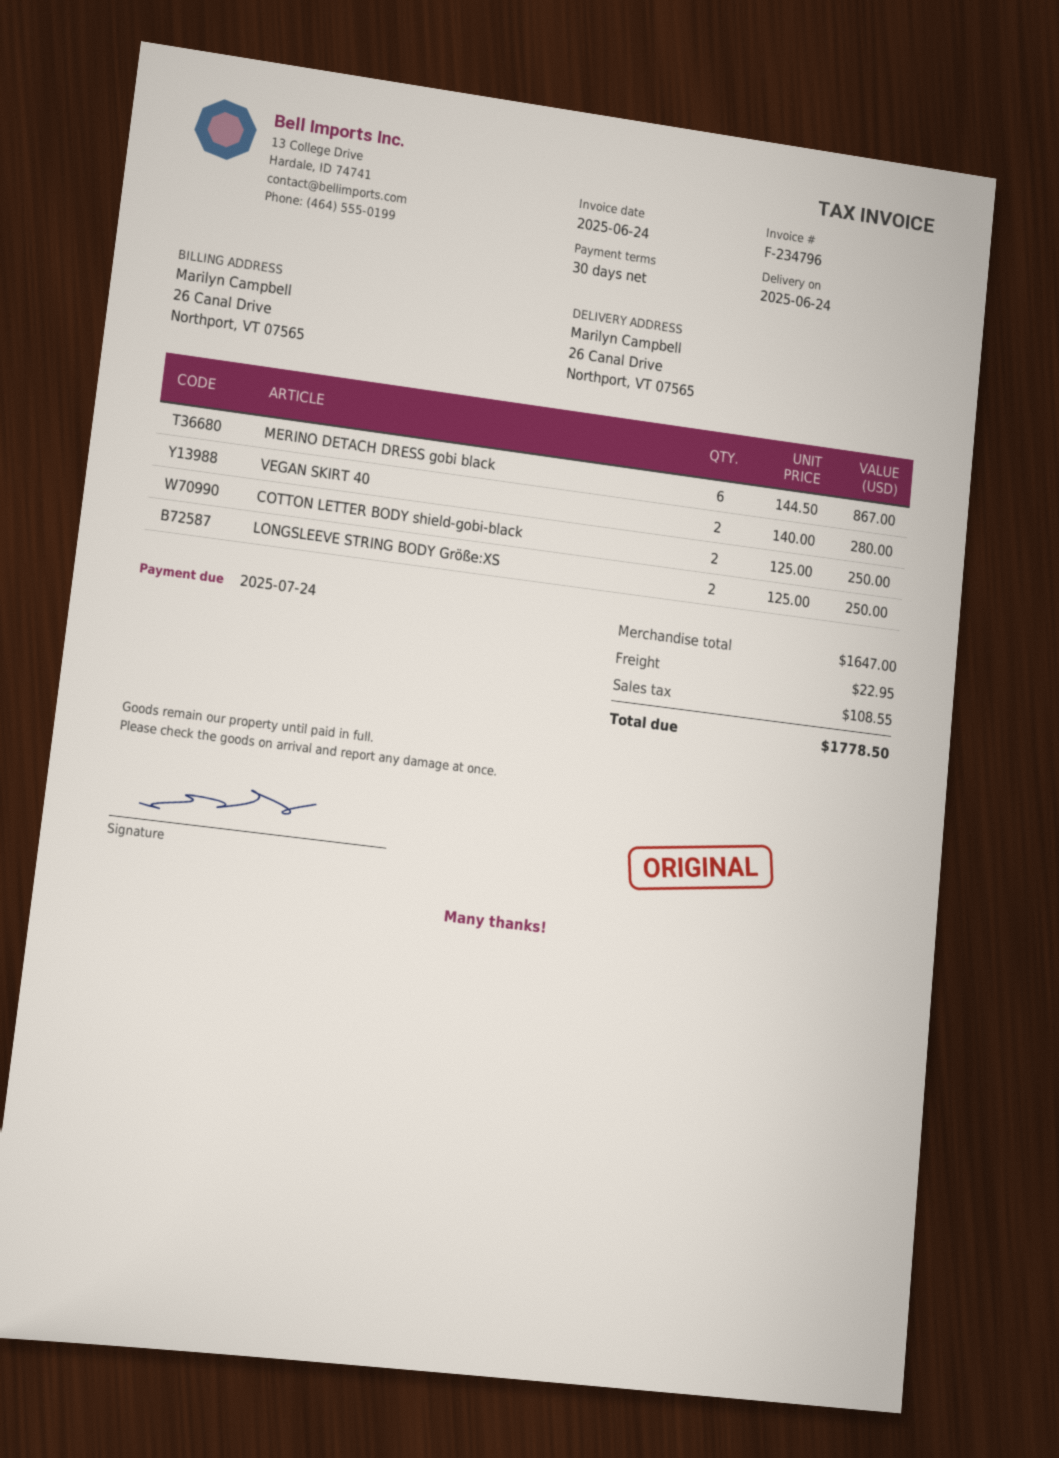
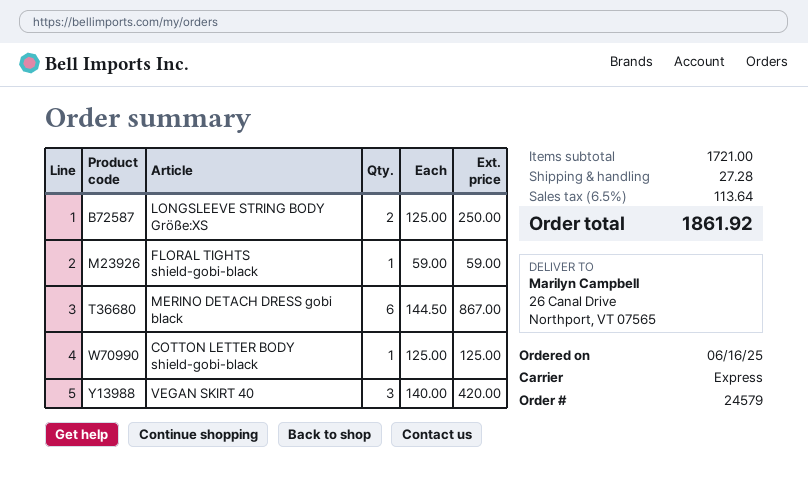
VEGAN SKIRT 40: 2 x 140.00 = 280.00 -> 3 x 140.00 = 420.00
COTTON LETTER BODY shield-gobi-black: 2 x 125.00 = 250.00 -> 1 x 125.00 = 125.00
FLORAL TIGHTS shield-gobi-black: none -> 1 x 59.00 = 59.00
subtotal: 1647.00 -> 1721.00
shipping: 22.95 -> 27.28
tax: 108.55 -> 113.64
total: 1778.50 -> 1861.92

